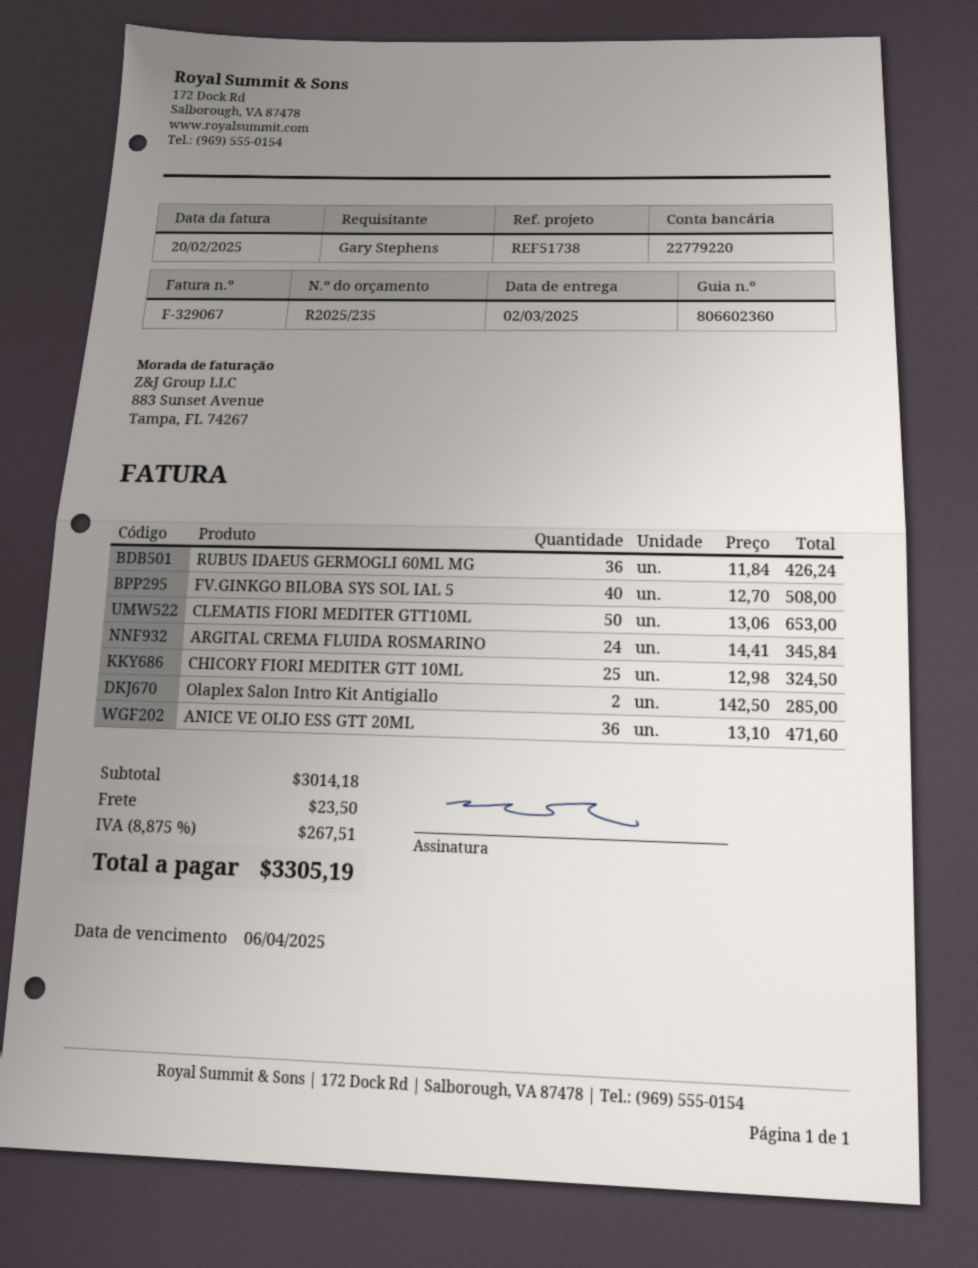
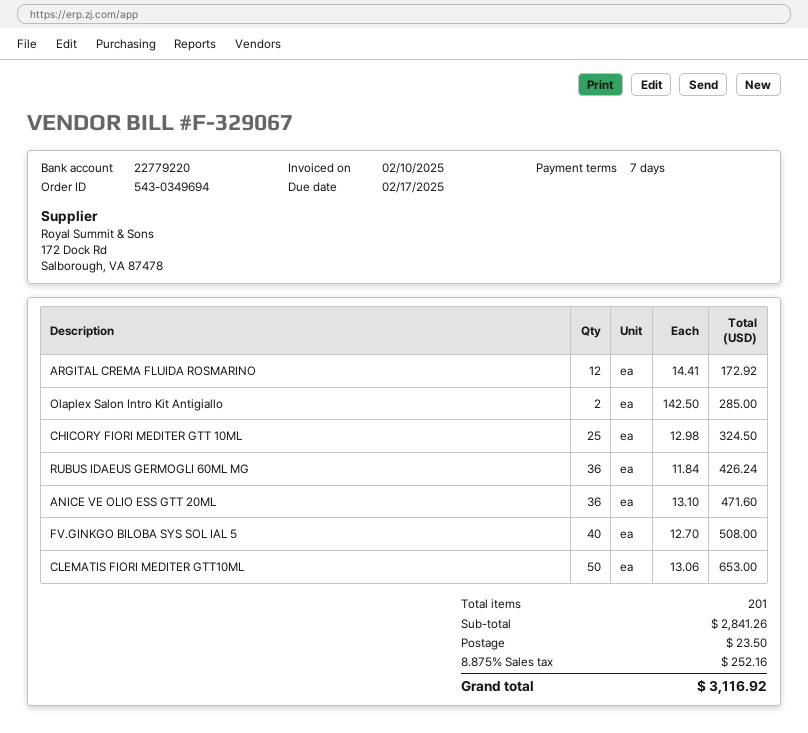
invoice date: 2025-02-20 -> 2025-02-10
due date: 2025-04-06 -> 2025-02-17
ARGITAL CREMA FLUIDA ROSMARINO: 24 x 14.41 = 345.84 -> 12 x 14.41 = 172.92
subtotal: 3014.18 -> 2841.26
tax: 8.875% = 267.51 -> 8.875% = 252.16
total: 3305.19 -> 3116.92

